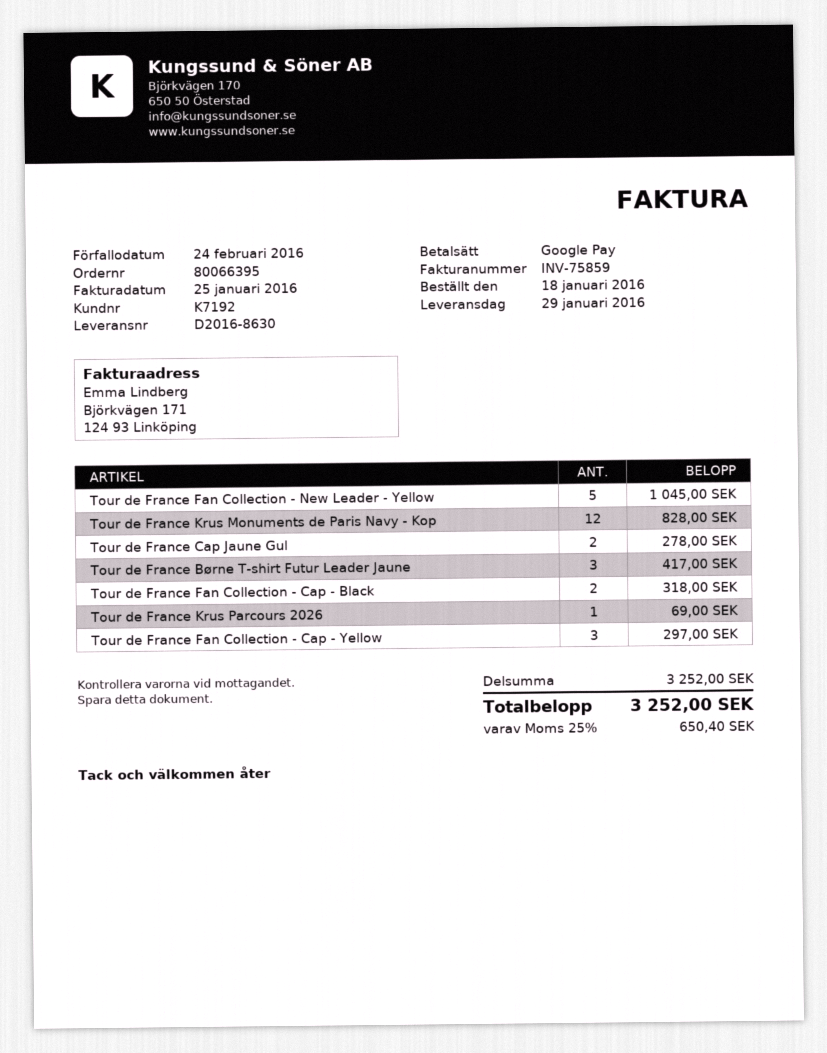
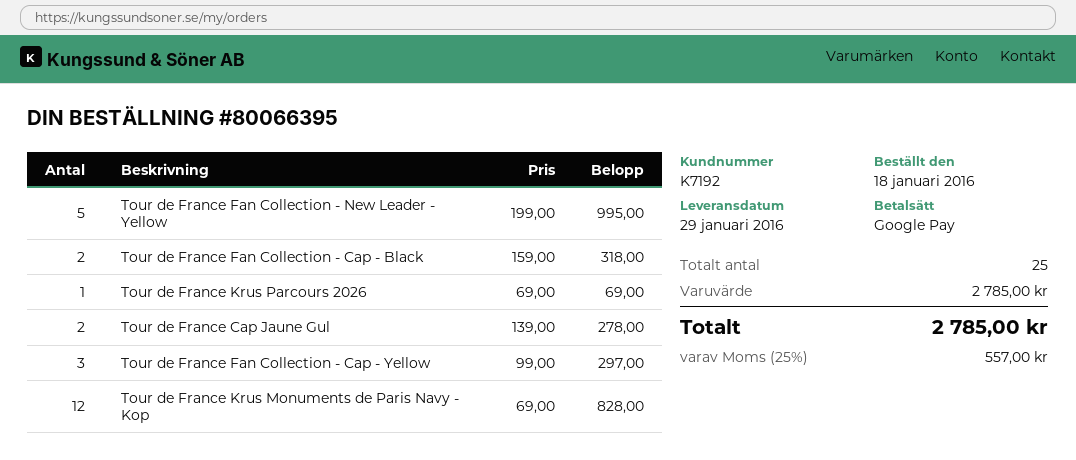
Tour de France Fan Collection - New Leader - Yellow: 5 for 1045.00 -> 5 for 995.00
Tour de France Børne T-shirt Futur Leader Jaune: 3 for 417.00 -> none
subtotal: 3252.00 -> 2785.00
tax: 25% = 650.40 -> 25% = 557.00
total: 3252.00 -> 2785.00

